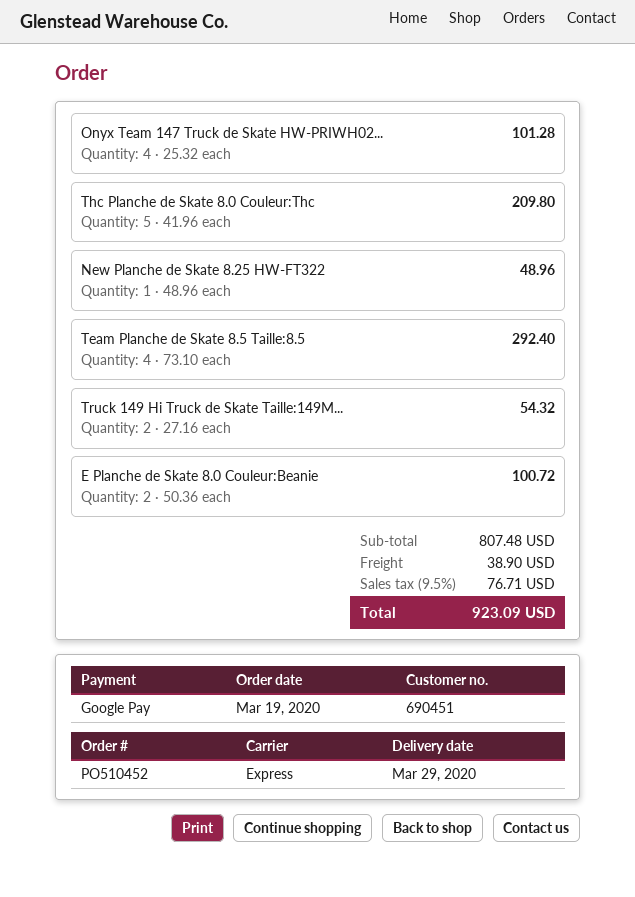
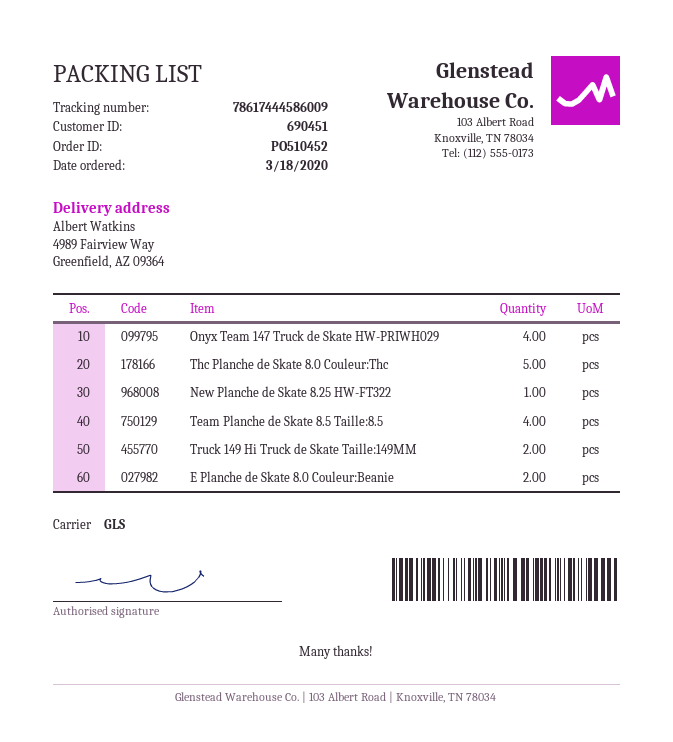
order date: 2020-03-19 -> 2020-03-18
shipping method: express -> GLS

